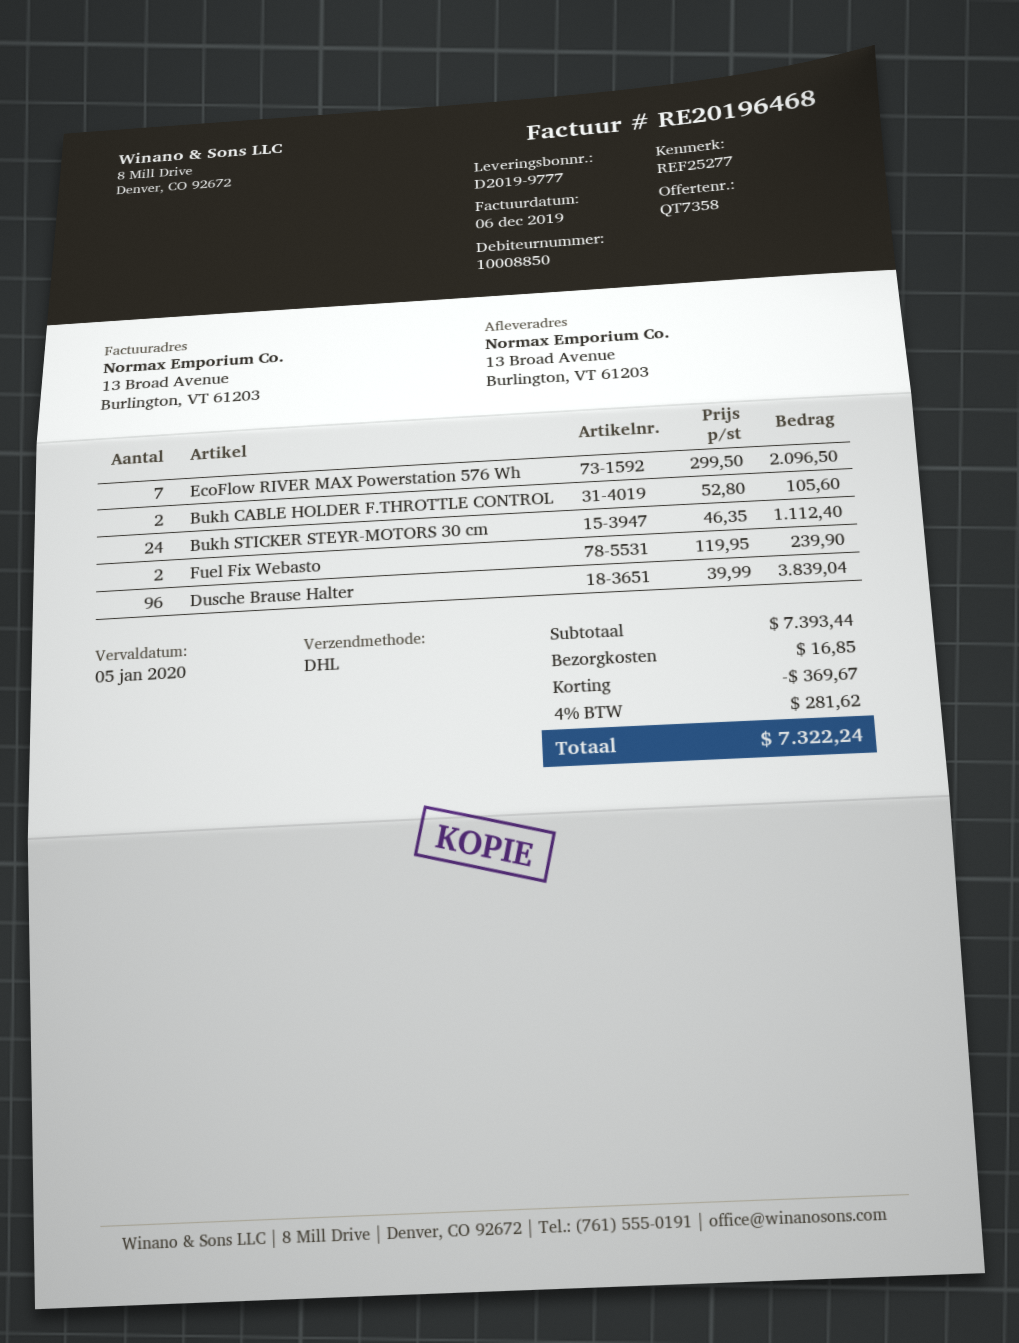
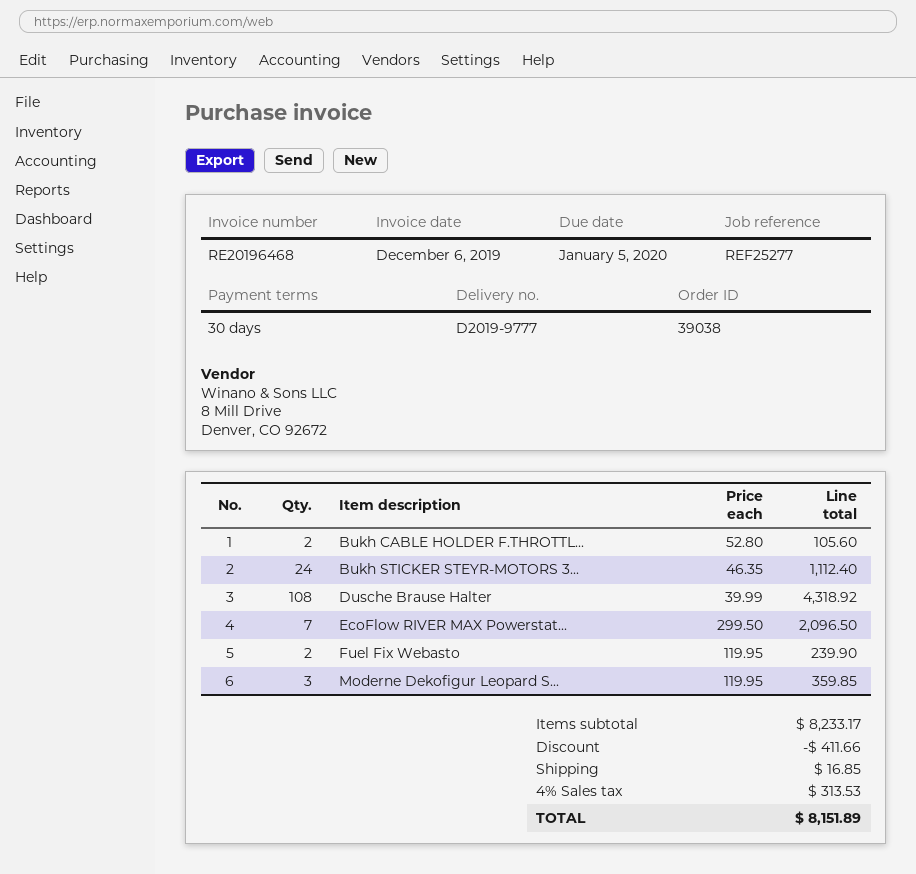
Dusche Brause Halter: 96 x 39.99 = 3839.04 -> 108 x 39.99 = 4318.92
Moderne Dekofigur Leopard S...: none -> 3 x 119.95 = 359.85
subtotal: 7393.44 -> 8233.17
discount: 369.67 -> 411.66
tax: 4% = 281.62 -> 4% = 313.53
total: 7322.24 -> 8151.89

